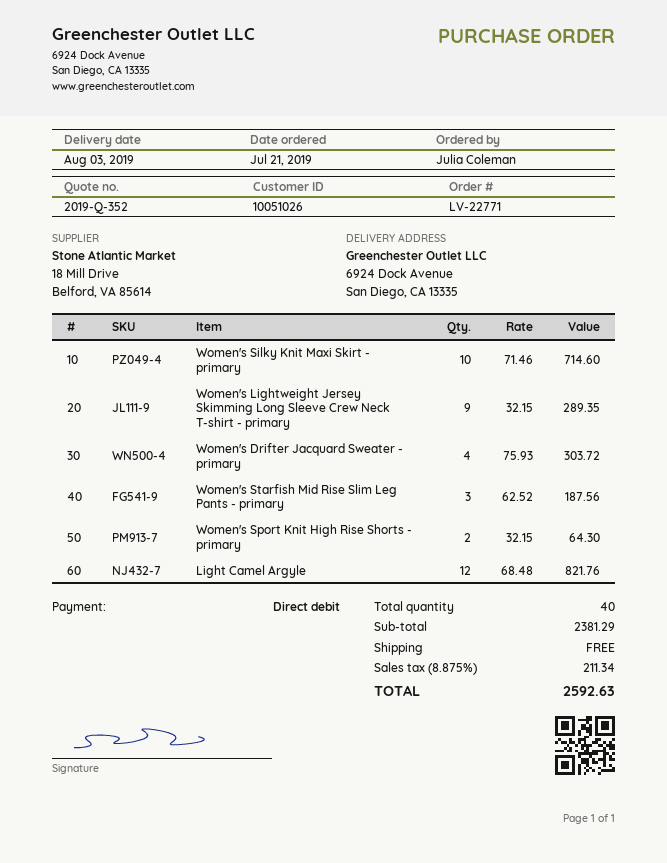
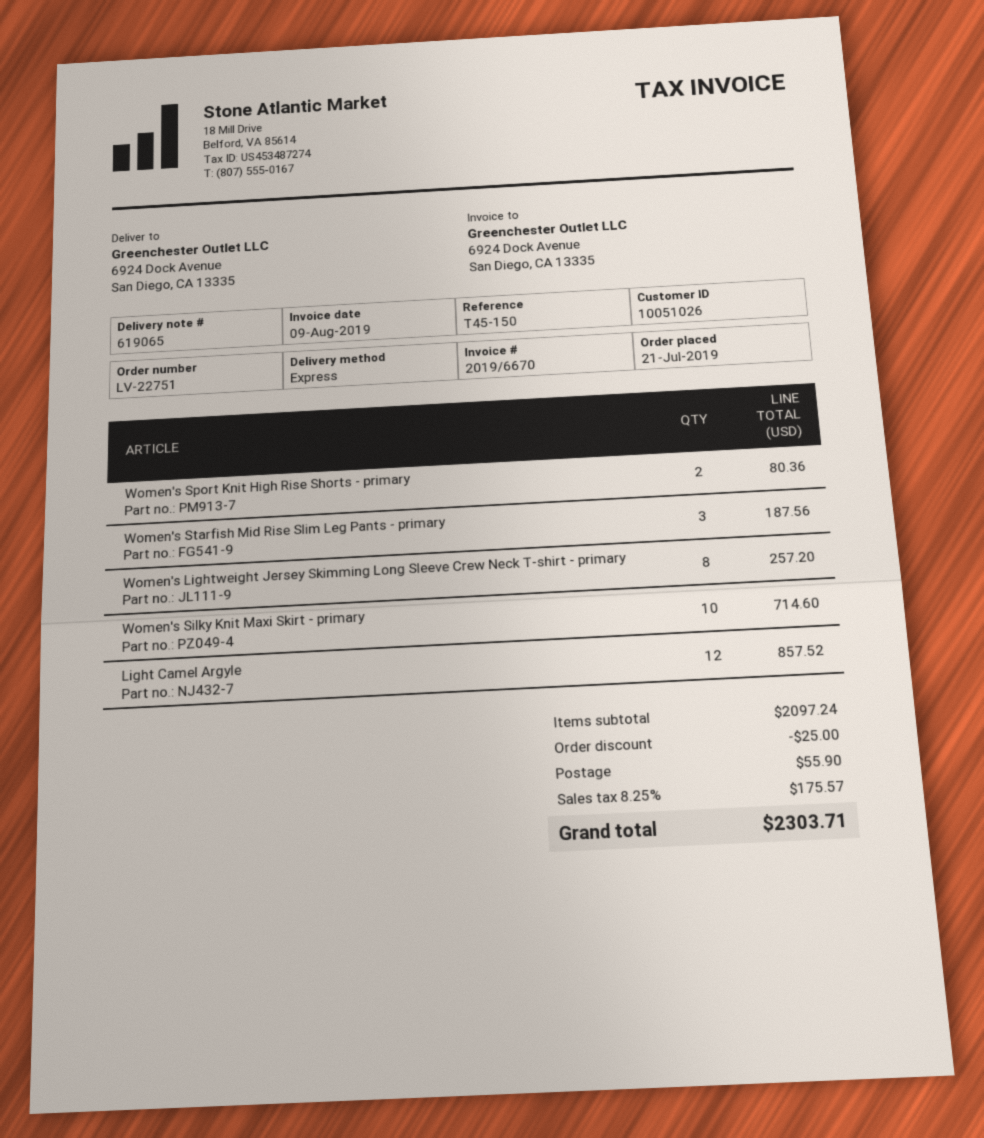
order number: LV-22771 -> LV-22751
Women's Lightweight Jersey Skimming Long Sleeve Crew Neck T-shirt - primary: 9 for 289.35 -> 8 for 257.20
Women's Drifter Jacquard Sweater - primary: 4 for 303.72 -> none
Women's Sport Knit High Rise Shorts - primary: 2 for 64.30 -> 2 for 80.36
Light Camel Argyle: 12 for 821.76 -> 12 for 857.52
subtotal: 2381.29 -> 2097.24
discount: none -> 25.00
shipping: 0.00 -> 55.90
tax: 8.875% = 211.34 -> 8.25% = 175.57
total: 2592.63 -> 2303.71

